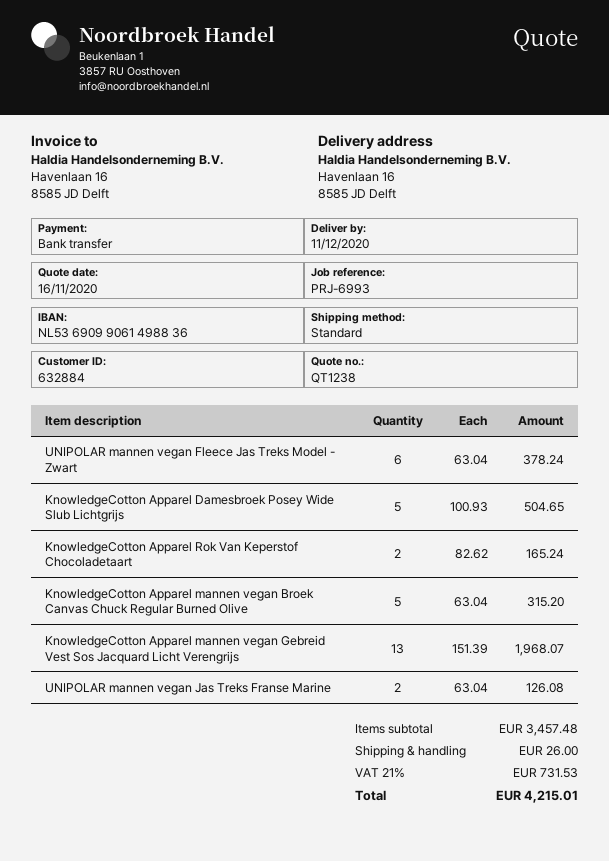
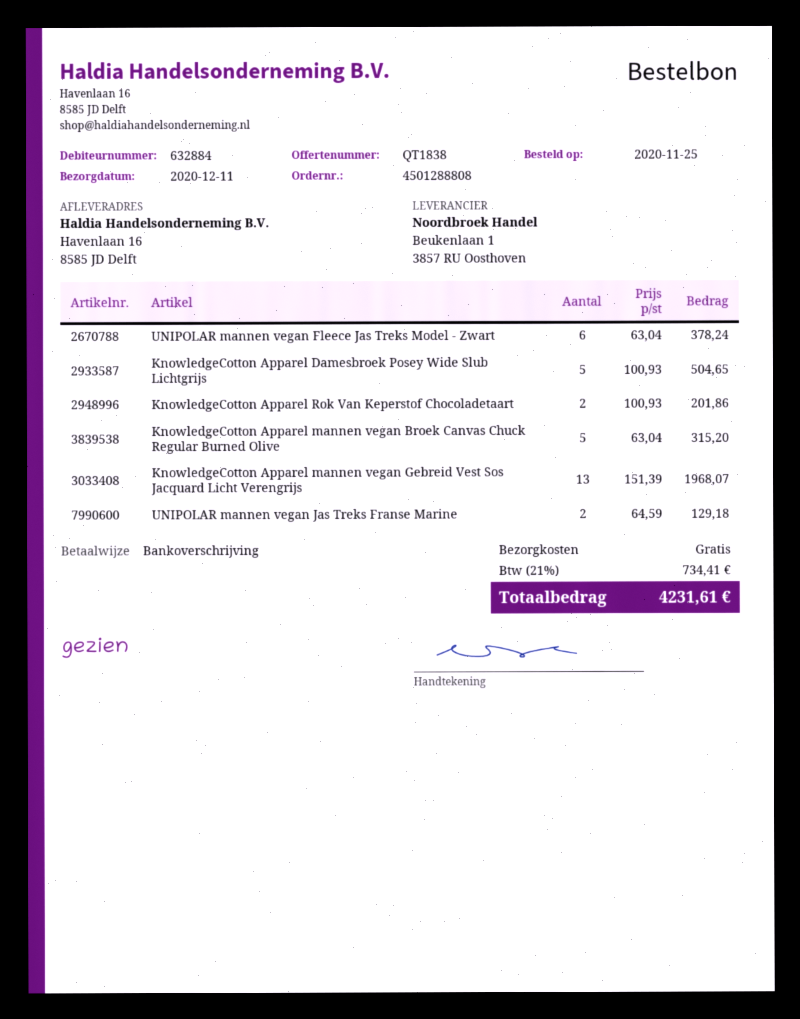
quote number: QT1238 -> QT1838
KnowledgeCotton Apparel Rok Van Keperstof Chocoladetaart: 2 x 82.62 = 165.24 -> 2 x 100.93 = 201.86
UNIPOLAR mannen vegan Jas Treks Franse Marine: 2 x 63.04 = 126.08 -> 2 x 64.59 = 129.18
shipping: 26.00 -> 0.00
tax: 21% = 731.53 -> 21% = 734.41
total: 4215.01 -> 4231.61

